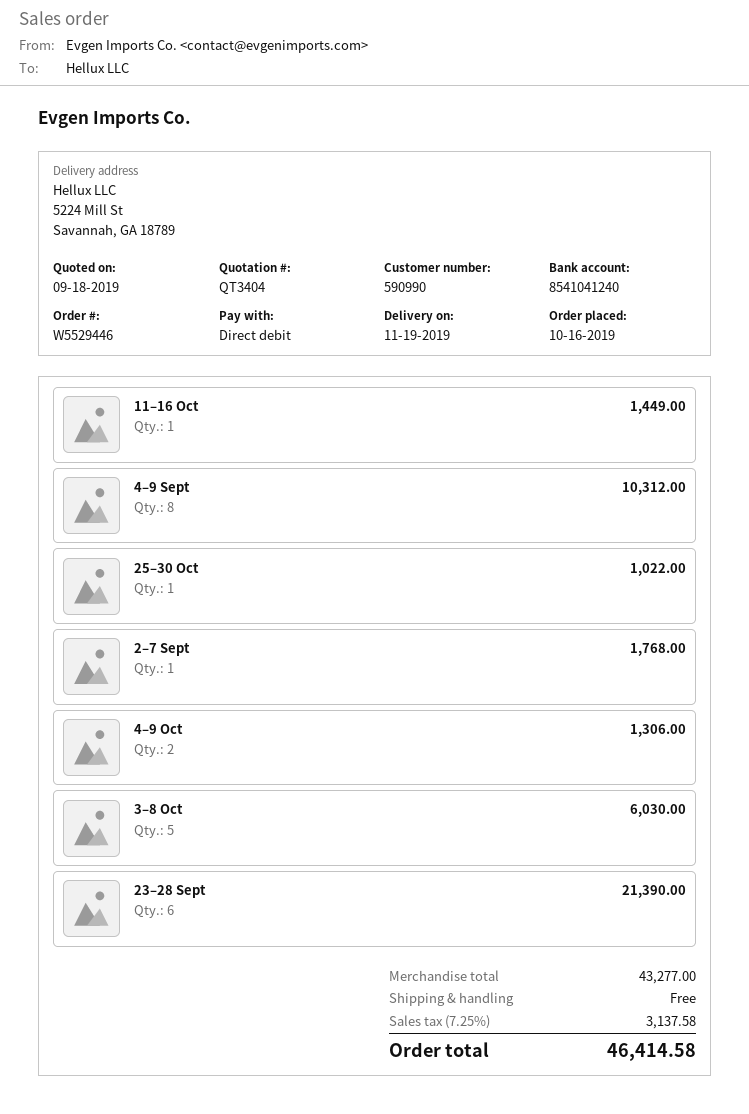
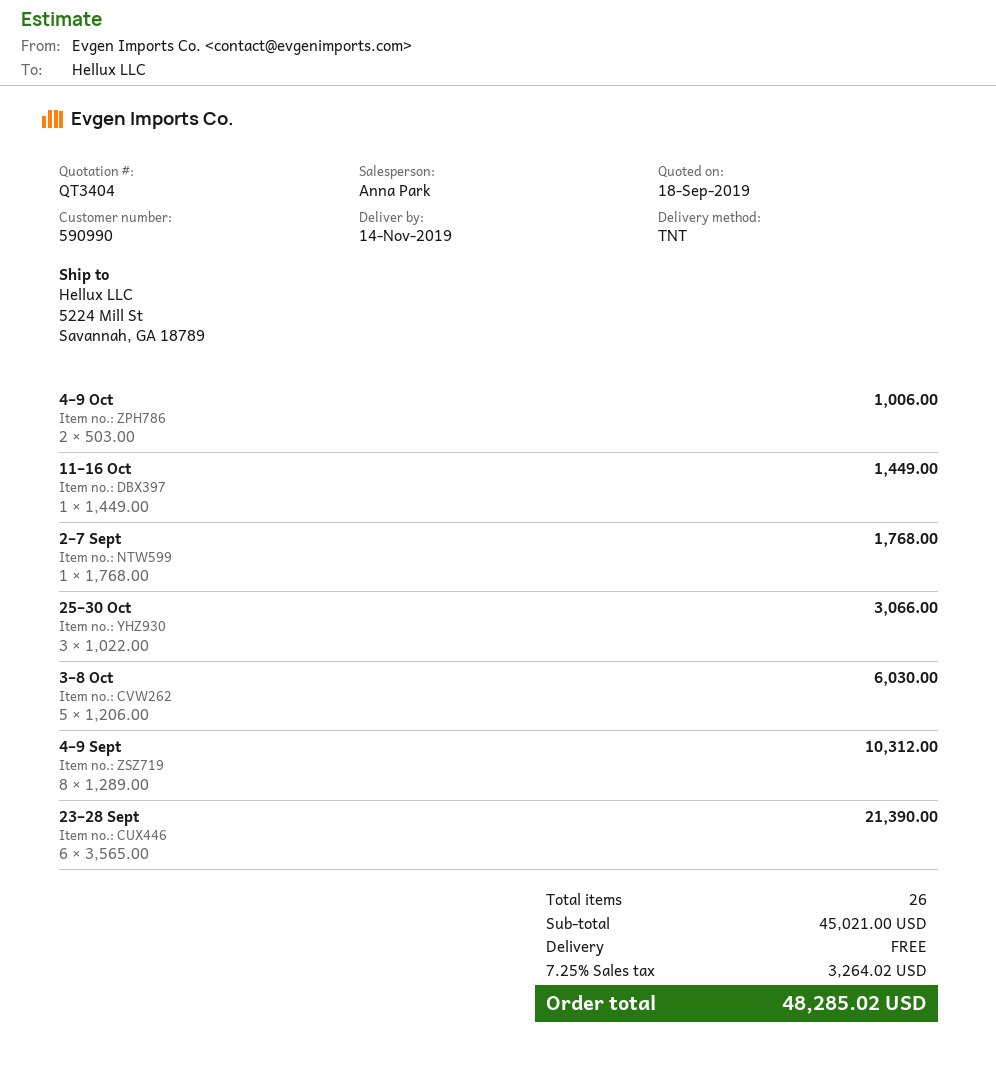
delivery date: 2019-11-19 -> 2019-11-14
25–30 Oct: 1 for 1022.00 -> 3 for 3066.00
4–9 Oct: 2 for 1306.00 -> 2 for 1006.00
subtotal: 43277.00 -> 45021.00
tax: 7.25% = 3137.58 -> 7.25% = 3264.02
total: 46414.58 -> 48285.02

